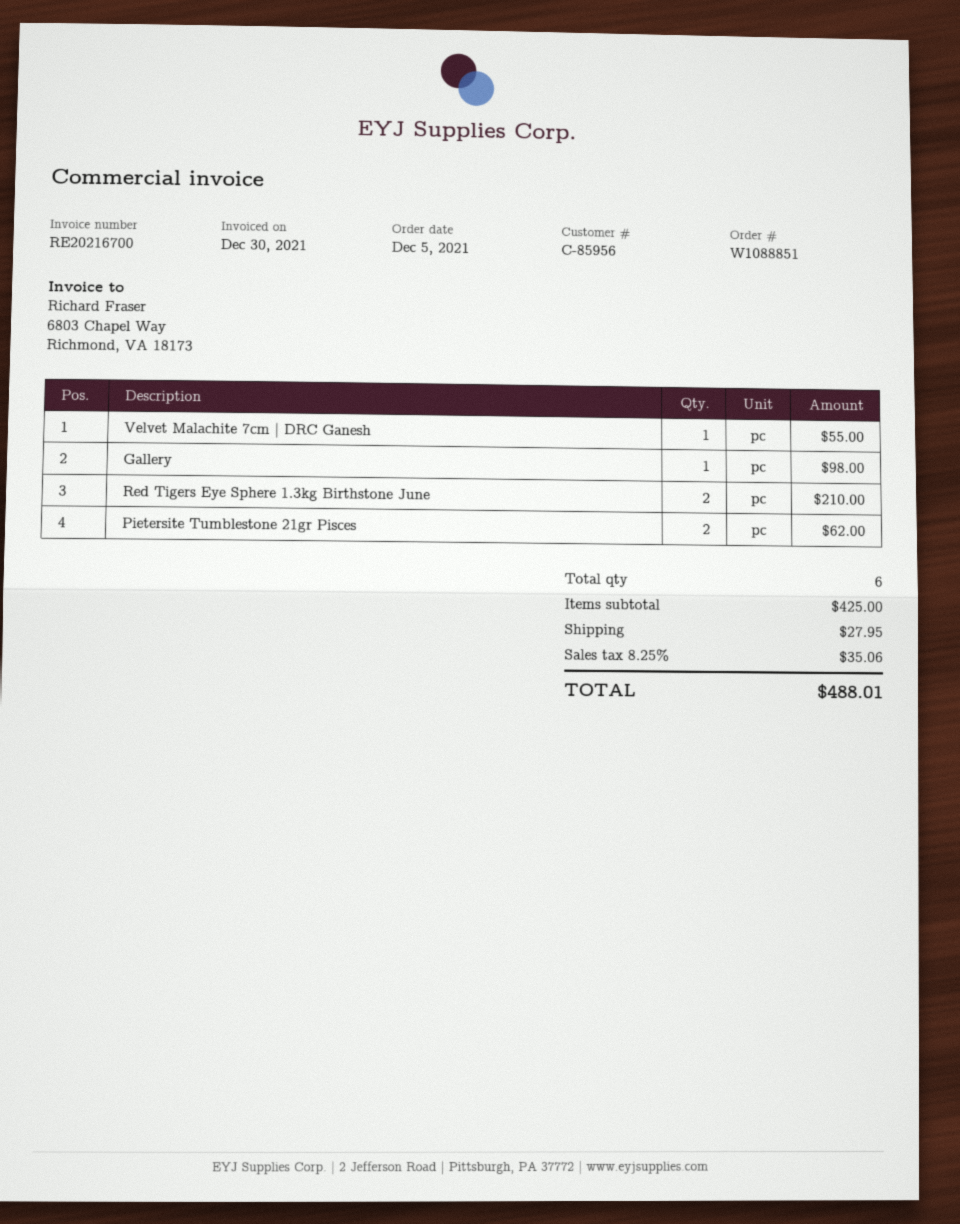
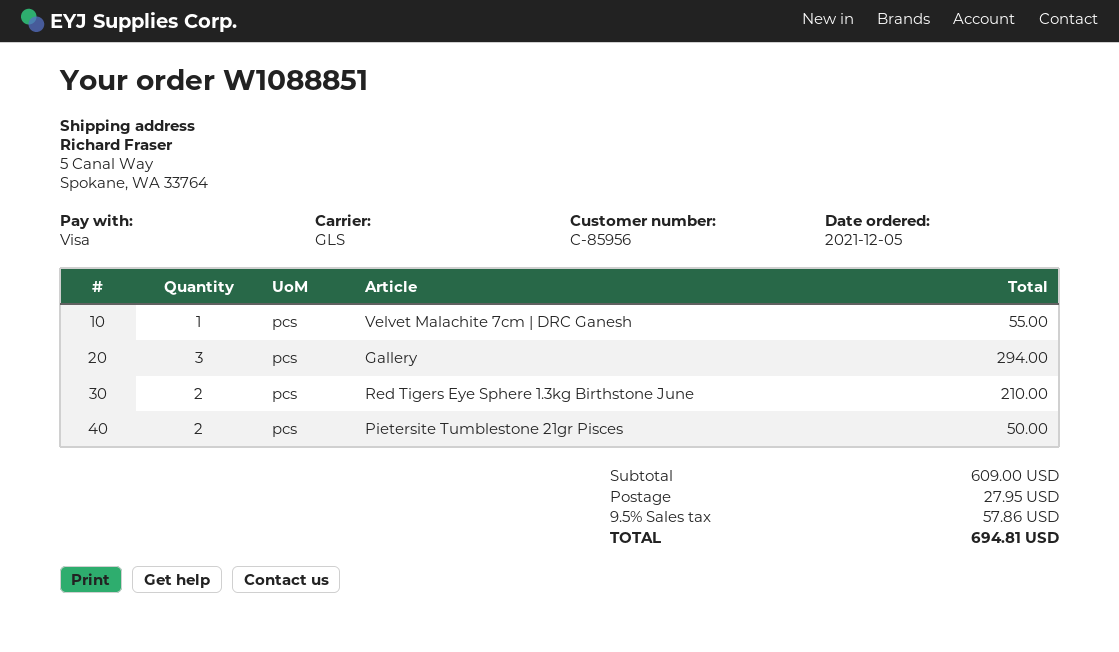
Gallery: 1 for 98.00 -> 3 for 294.00
Pietersite Tumblestone 21gr Pisces: 2 for 62.00 -> 2 for 50.00
subtotal: 425.00 -> 609.00
tax: 8.25% = 35.06 -> 9.5% = 57.86
total: 488.01 -> 694.81

